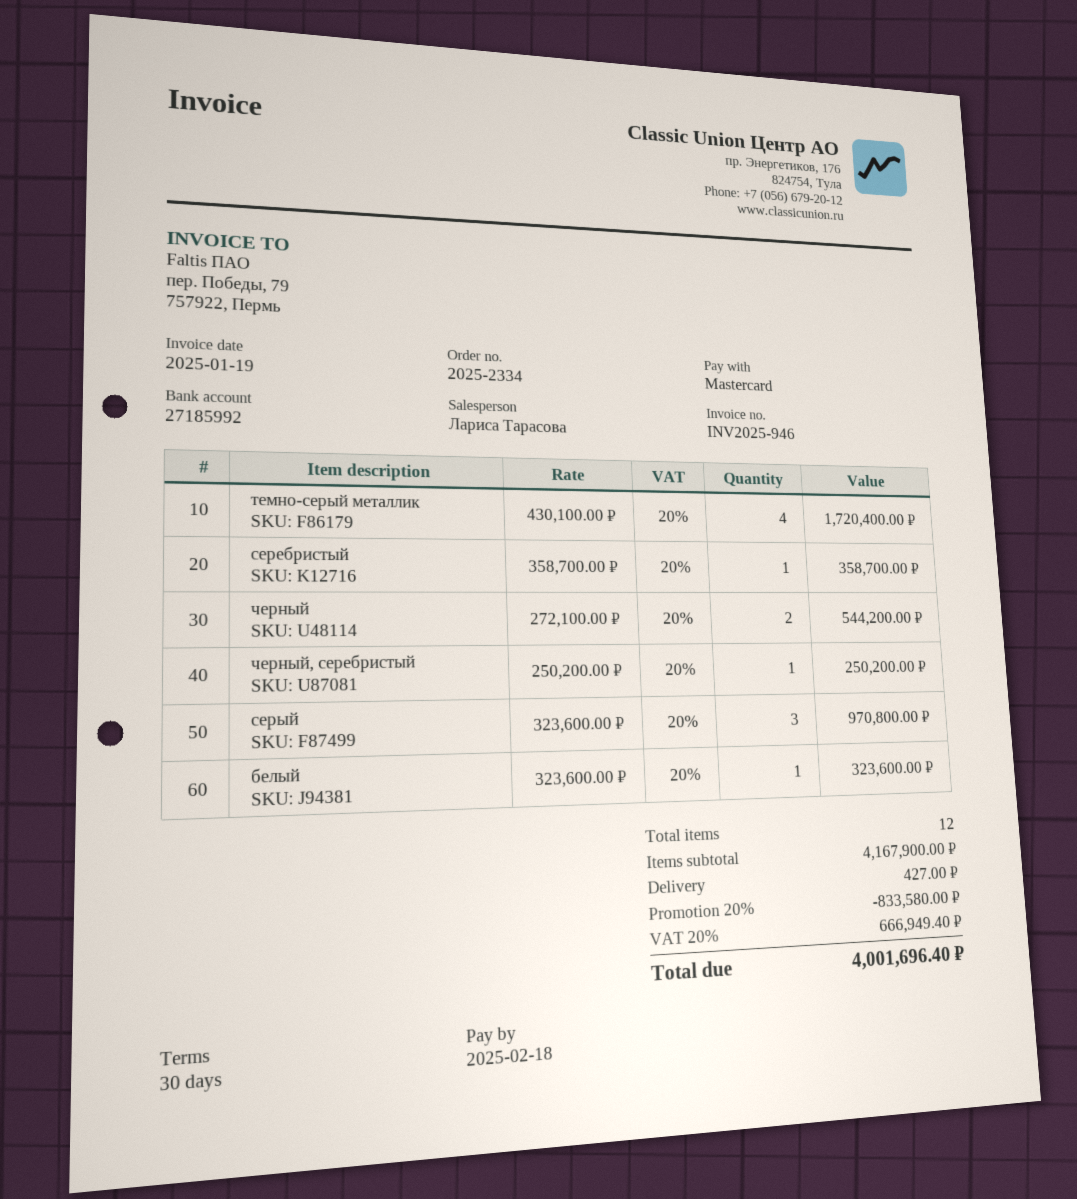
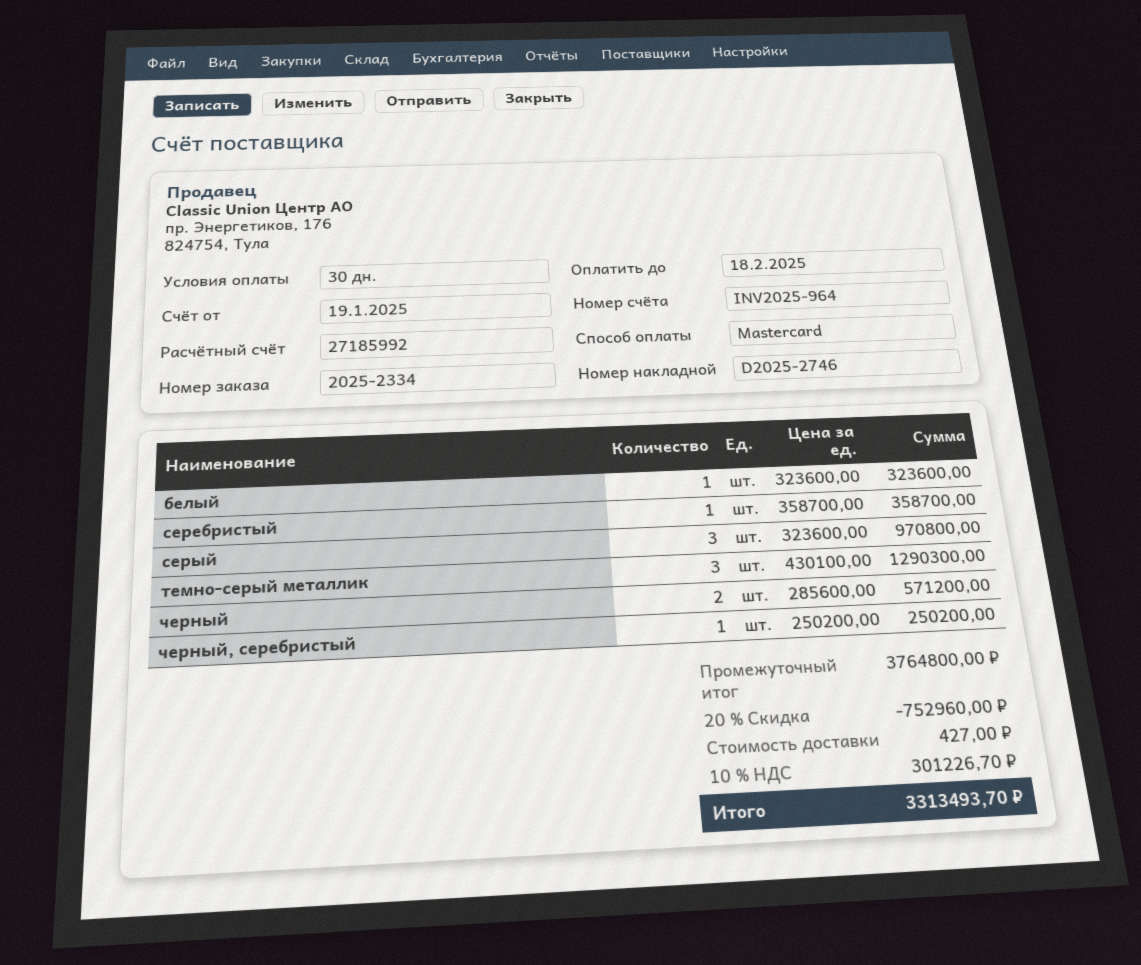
invoice number: INV2025-946 -> INV2025-964
темно-серый металлик: 4 x 430100.00 = 1720400.00 -> 3 x 430100.00 = 1290300.00
черный: 2 x 272100.00 = 544200.00 -> 2 x 285600.00 = 571200.00
subtotal: 4167900.00 -> 3764800.00
discount: 20% = 833580.00 -> 20% = 752960.00
tax: 20% = 666949.40 -> 10% = 301226.70
total: 4001696.40 -> 3313493.70

